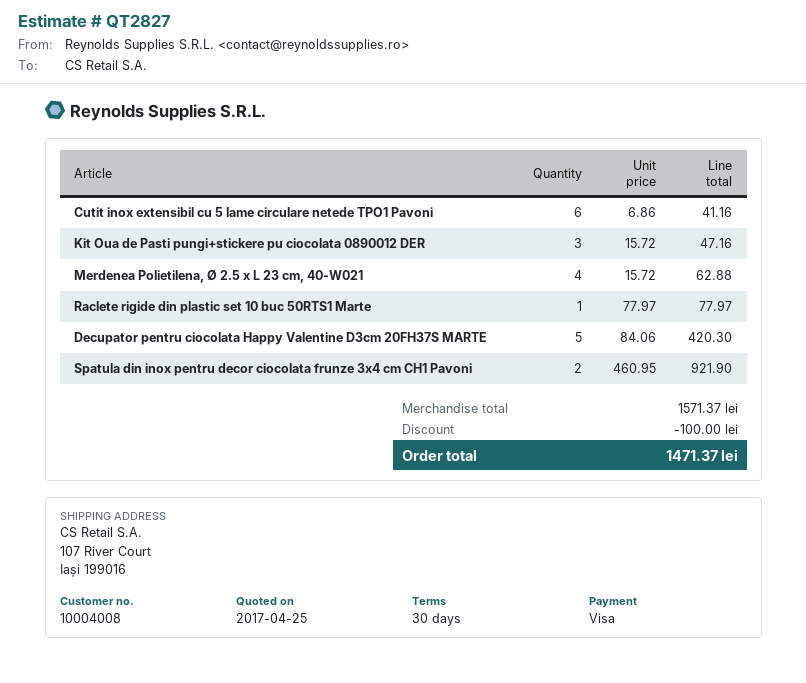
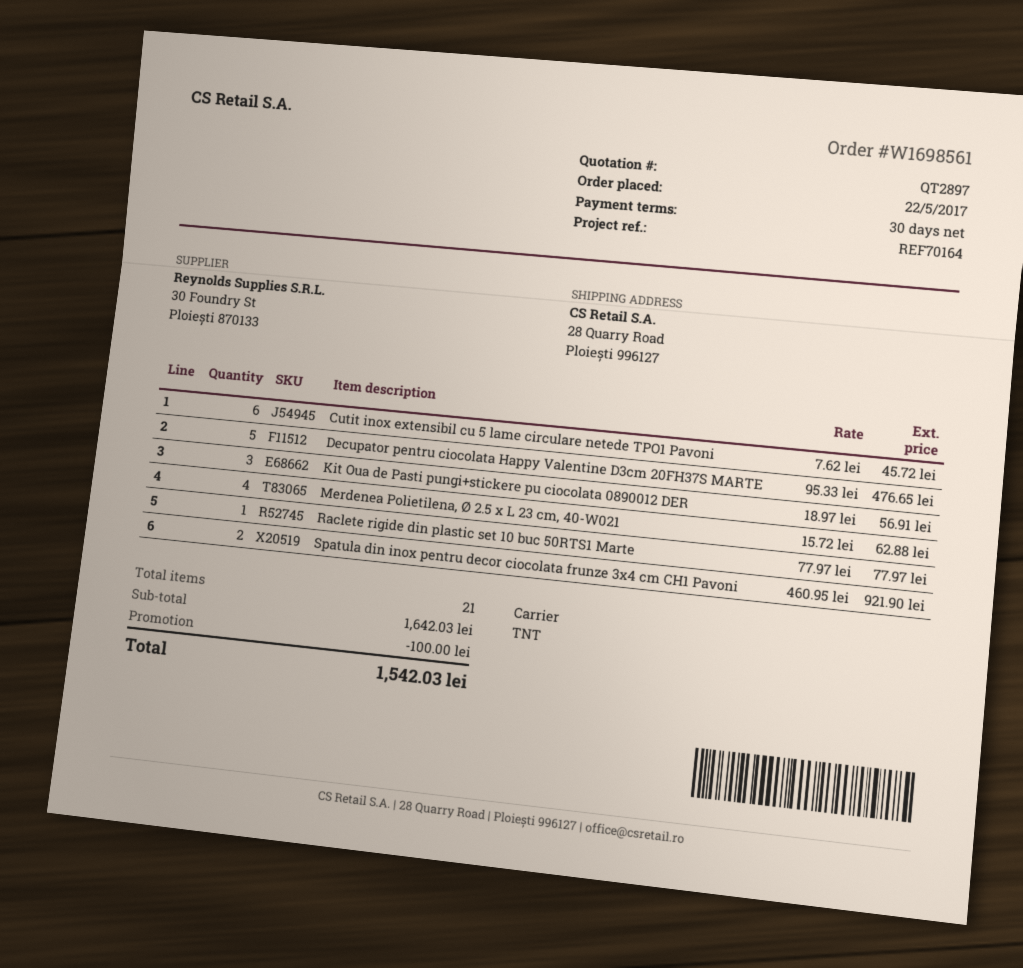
quote number: QT2827 -> QT2897
ship to: 107 River Court, Iași 199016 -> 28 Quarry Road, Ploiești 996127
Cutit inox extensibil cu 5 lame circulare netede TPO1 Pavoni: 6 x 6.86 = 41.16 -> 6 x 7.62 = 45.72
Kit Oua de Pasti pungi+stickere pu ciocolata 0890012 DER: 3 x 15.72 = 47.16 -> 3 x 18.97 = 56.91
Decupator pentru ciocolata Happy Valentine D3cm 20FH37S MARTE: 5 x 84.06 = 420.30 -> 5 x 95.33 = 476.65
subtotal: 1571.37 -> 1642.03
total: 1471.37 -> 1542.03

